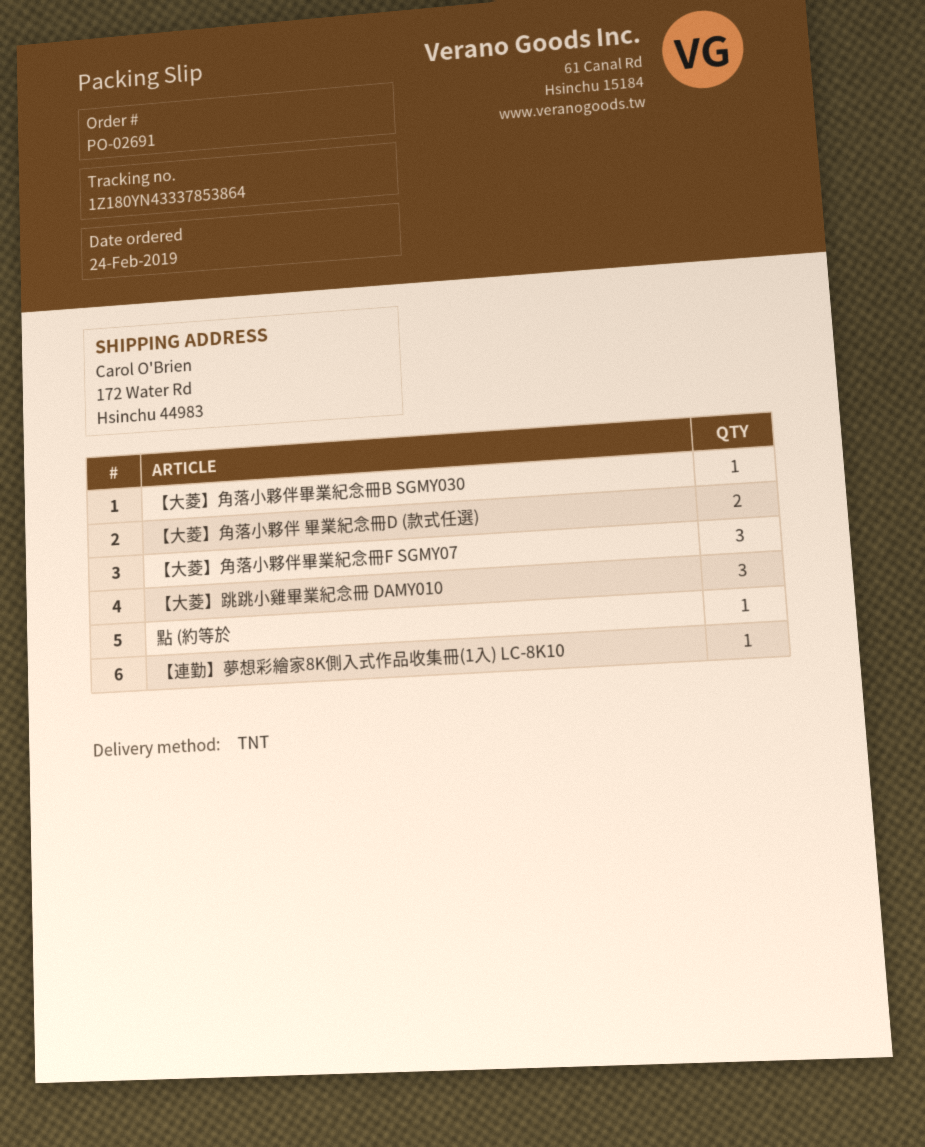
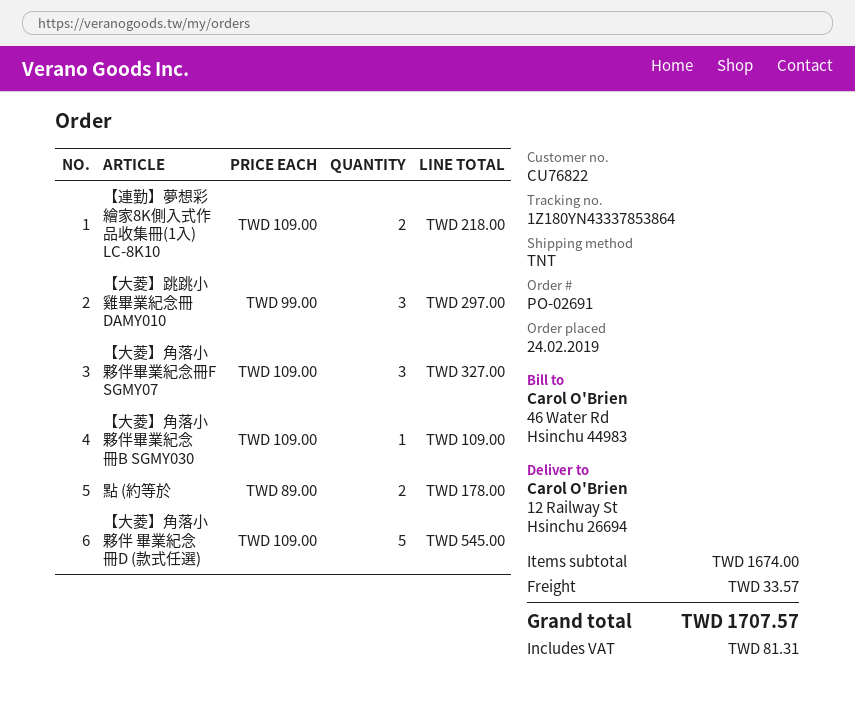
ship to: 172 Water Rd, Hsinchu 44983 -> 12 Railway St, Hsinchu 26694
【大菱】角落小夥伴 畢業紀念冊D (款式任選): 2 -> 5
點 (約等於: 1 -> 2
【連勤】夢想彩繪家8K側入式作品收集冊(1入) LC-8K10: 1 -> 2

